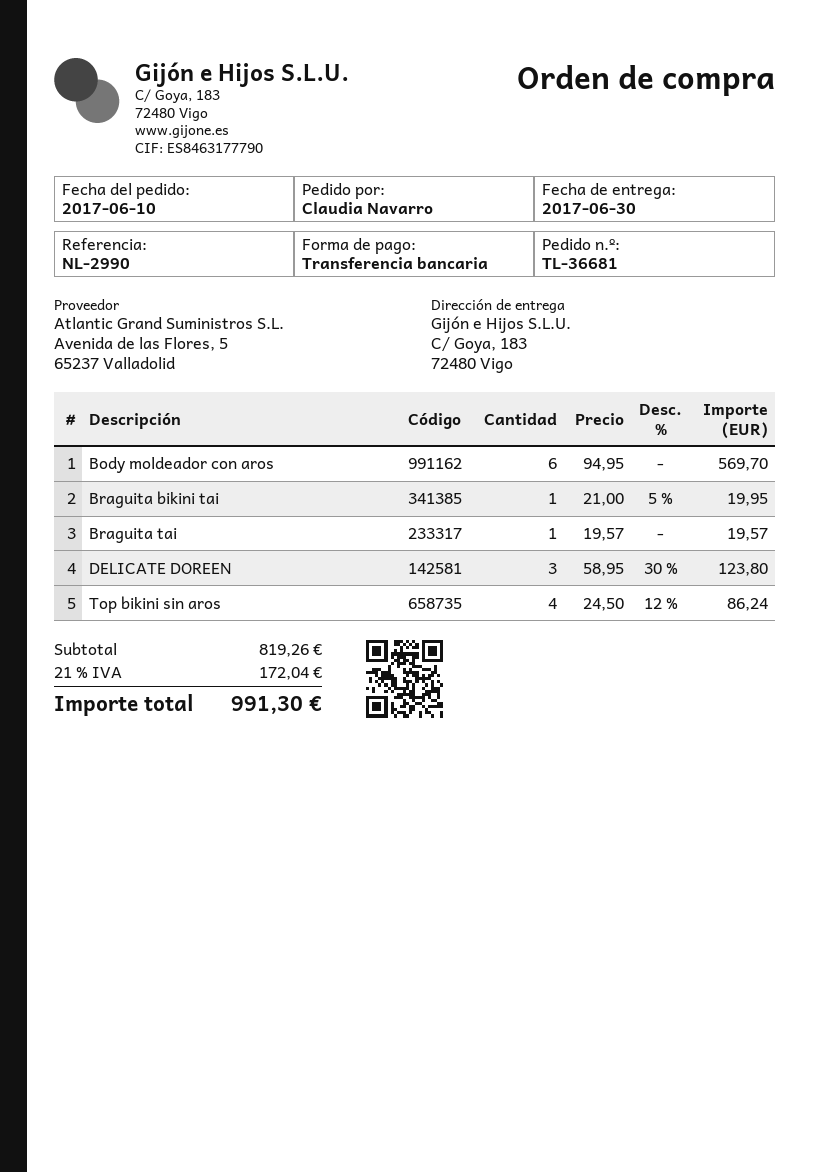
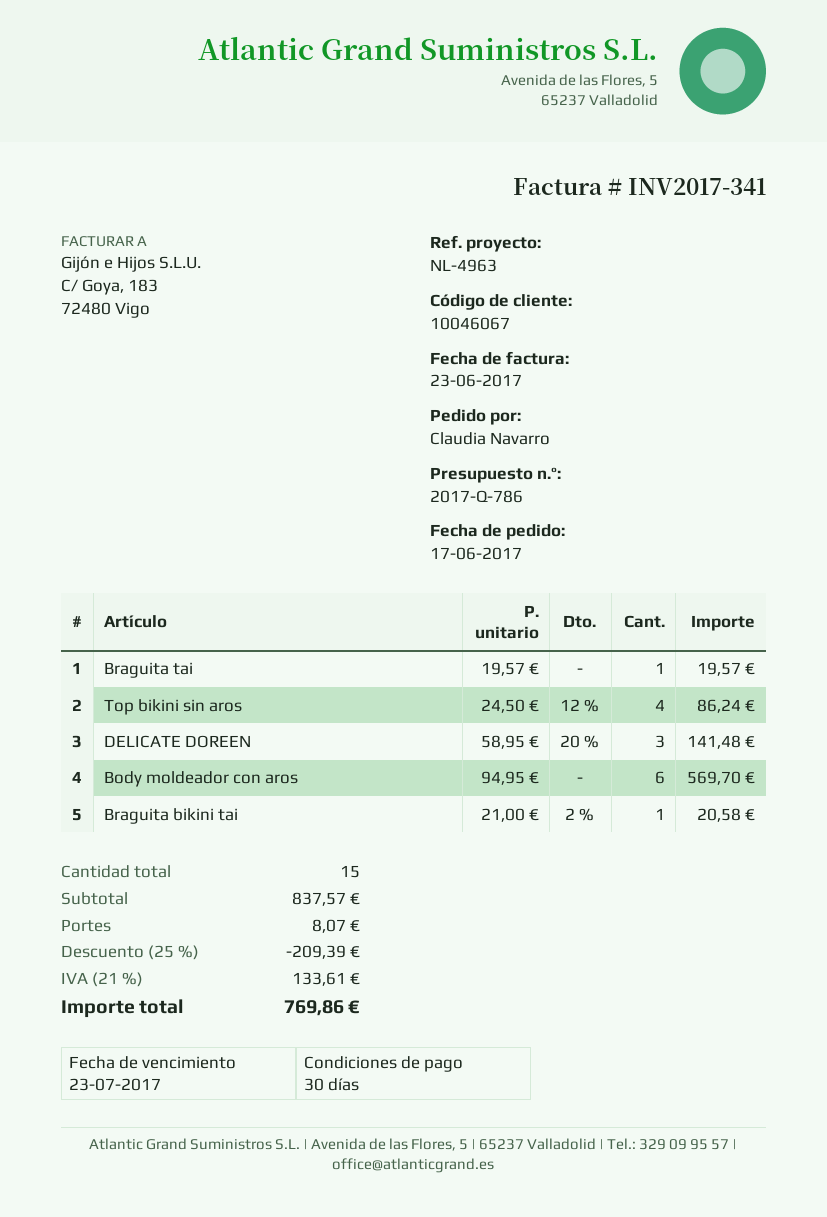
order date: 2017-06-10 -> 2017-06-17
reference: NL-2990 -> NL-4963
Braguita bikini tai: 1 x 21.00 - 5% = 19.95 -> 1 x 21.00 - 2% = 20.58
DELICATE DOREEN: 3 x 58.95 - 30% = 123.80 -> 3 x 58.95 - 20% = 141.48
subtotal: 819.26 -> 837.57
discount: none -> 25% = 209.39
shipping: none -> 8.07
tax: 21% = 172.04 -> 21% = 133.61
total: 991.30 -> 769.86

